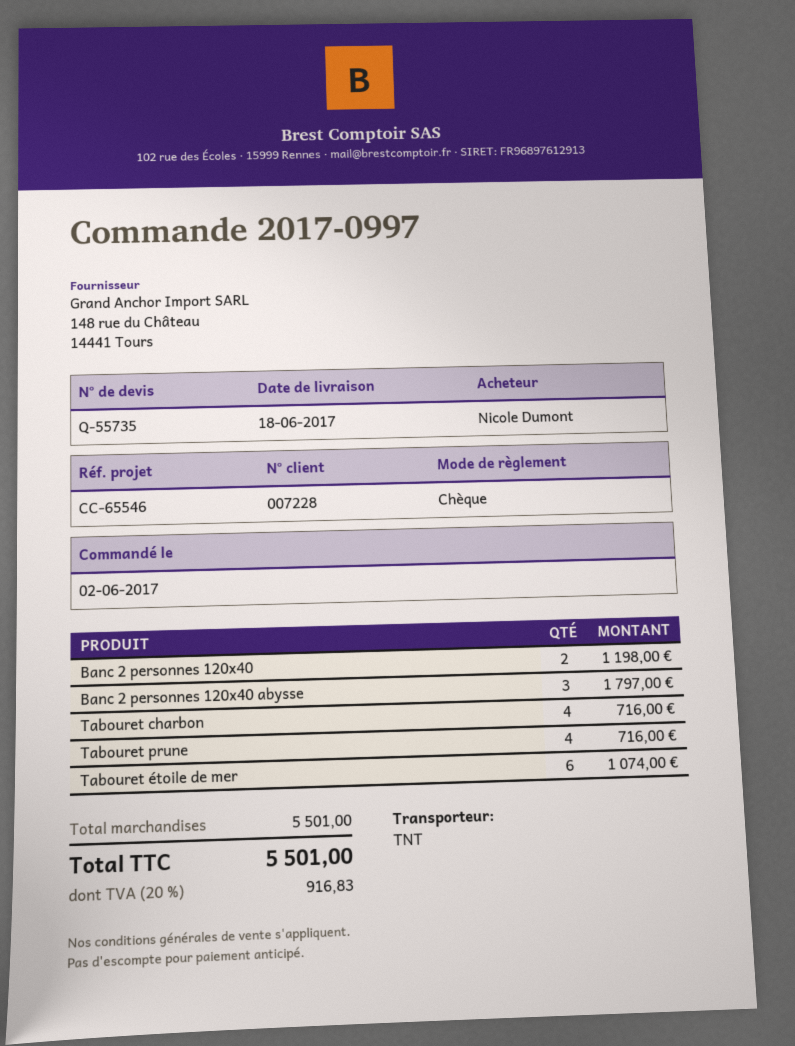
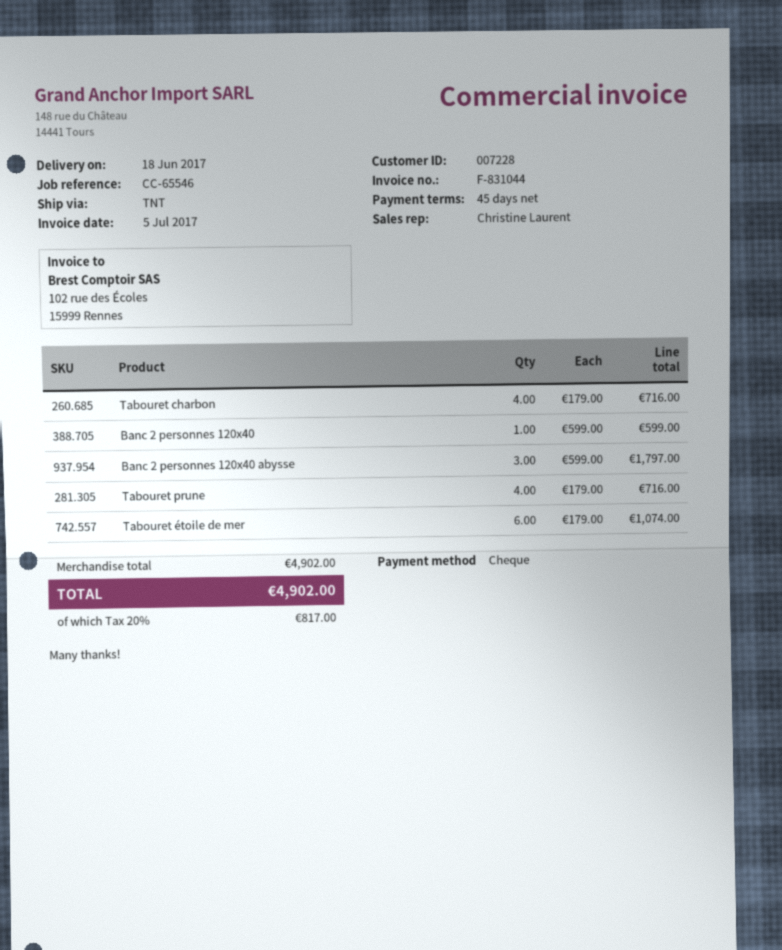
Banc 2 personnes 120x40: 2 for 1198.00 -> 1 for 599.00
subtotal: 5501.00 -> 4902.00
tax: 20% = 916.83 -> 20% = 817.00
total: 5501.00 -> 4902.00

